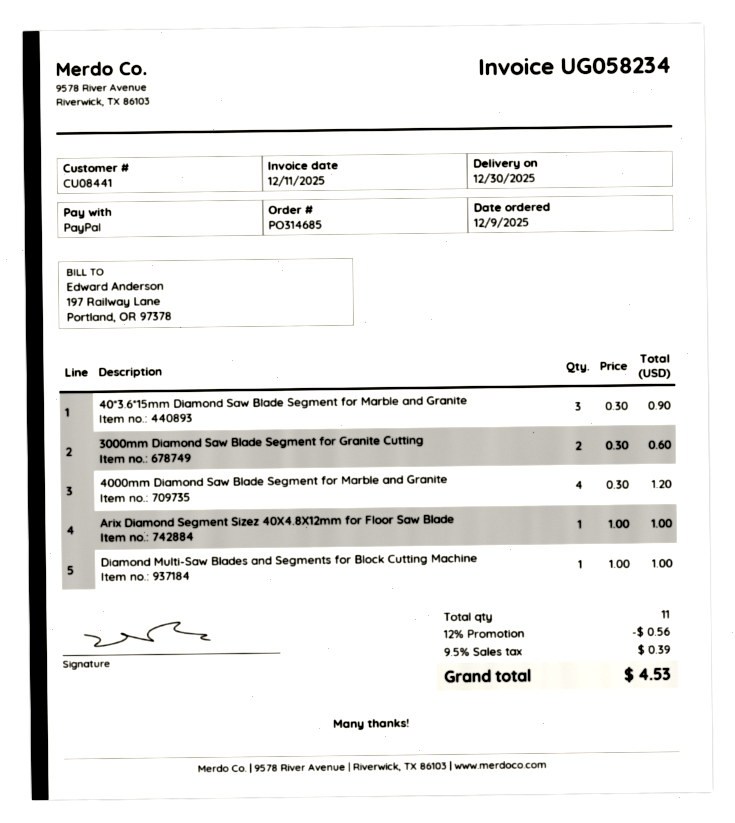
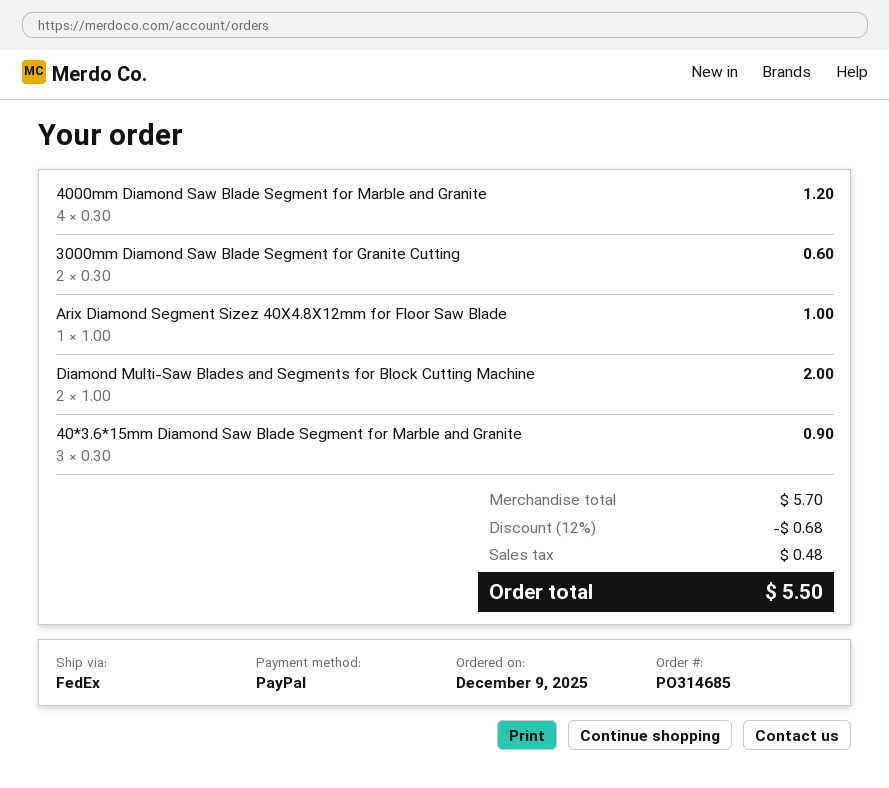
Diamond Multi-Saw Blades and Segments for Block Cutting Machine: 1 x 1.00 = 1.00 -> 2 x 1.00 = 2.00
discount: 12% = 0.56 -> 12% = 0.68
tax: 0.39 -> 0.48
total: 4.53 -> 5.50

